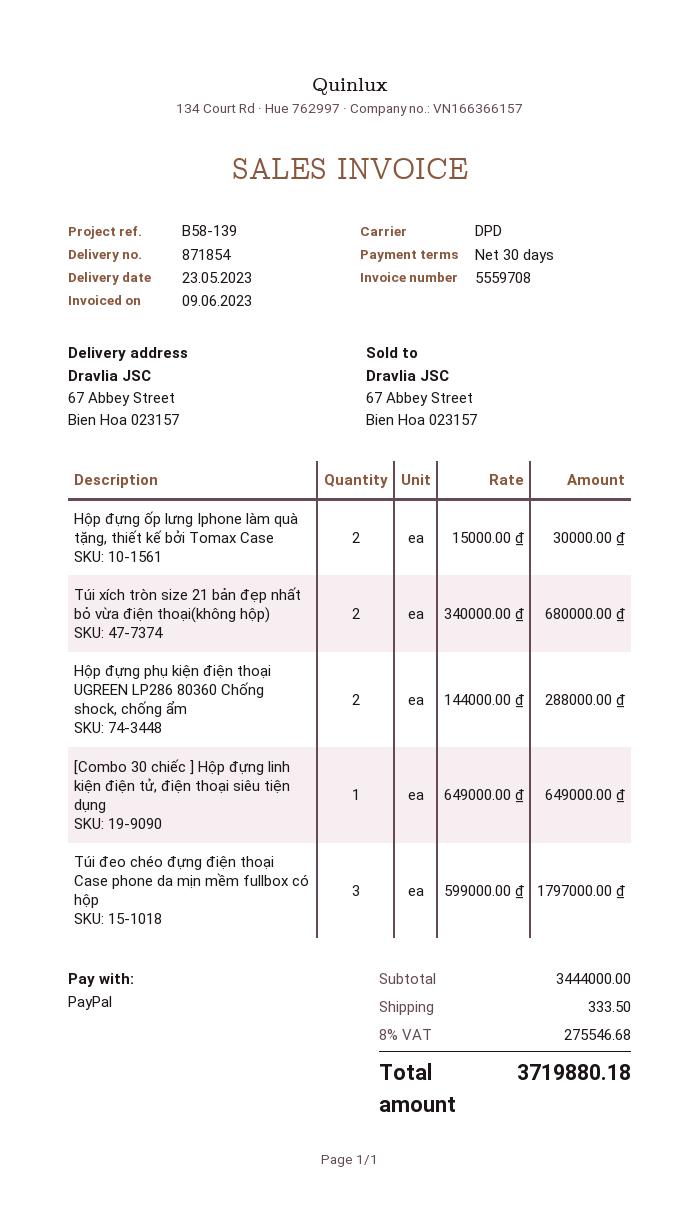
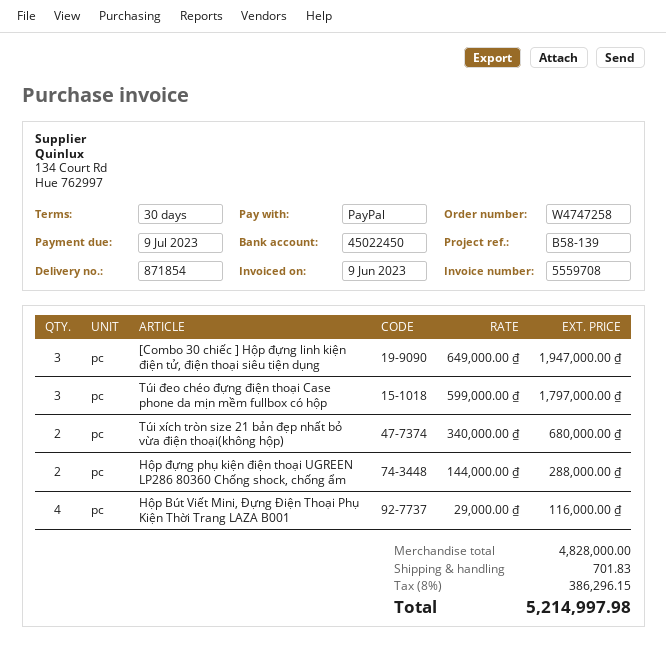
Hộp đựng ốp lưng Iphone làm quà tặng, thiết kế bởi Tomax Case: 2 x 15000.00 = 30000.00 -> none
[Combo 30 chiếc ] Hộp đựng linh kiện điện tử, điện thoại siêu tiện dụng: 1 x 649000.00 = 649000.00 -> 3 x 649000.00 = 1947000.00
Hộp Bút Viết Mini, Đựng Điện Thoại Phụ Kiện Thời Trang LAZA B001: none -> 4 x 29000.00 = 116000.00
subtotal: 3444000.00 -> 4828000.00
shipping: 333.50 -> 701.83
tax: 8% = 275546.68 -> 8% = 386296.15
total: 3719880.18 -> 5214997.98

